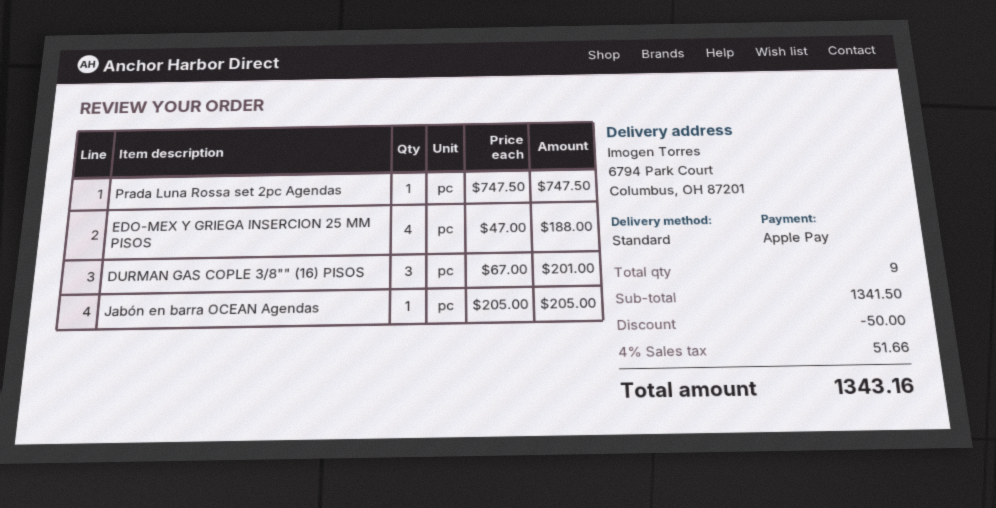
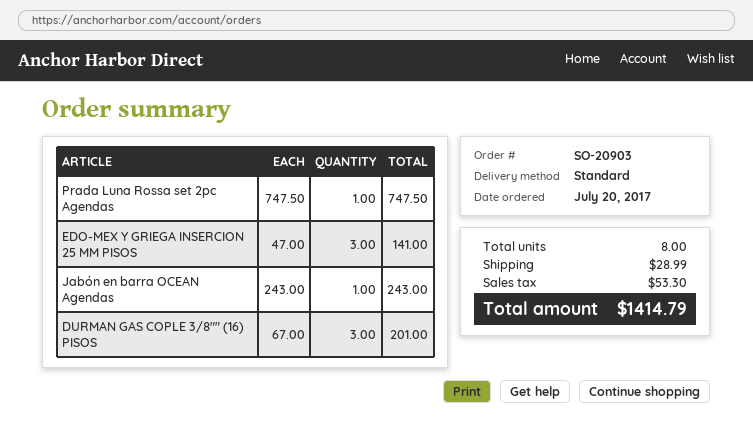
EDO-MEX Y GRIEGA INSERCION 25 MM PISOS: 4 x 47.00 = 188.00 -> 3 x 47.00 = 141.00
Jabón en barra OCEAN Agendas: 1 x 205.00 = 205.00 -> 1 x 243.00 = 243.00
total quantity: 9 -> 8
discount: 50.00 -> none
shipping: none -> 28.99
tax: 51.66 -> 53.30
total: 1343.16 -> 1414.79

